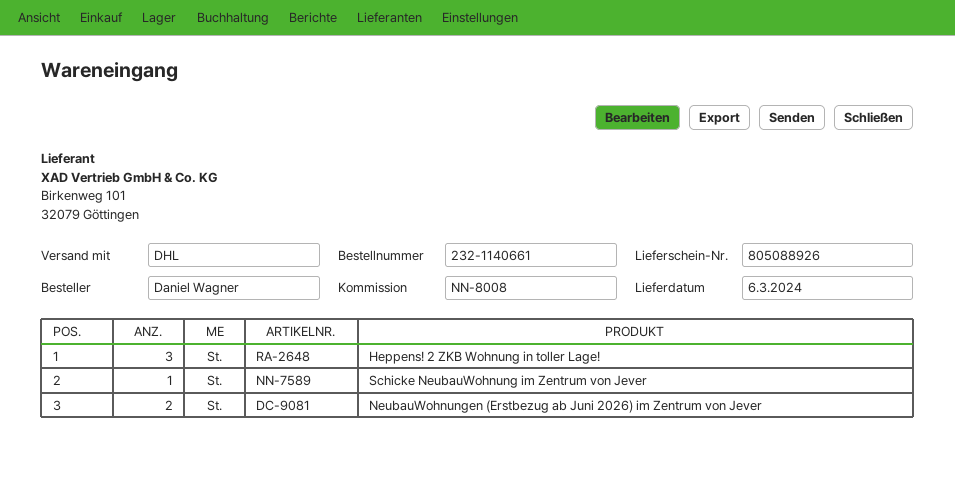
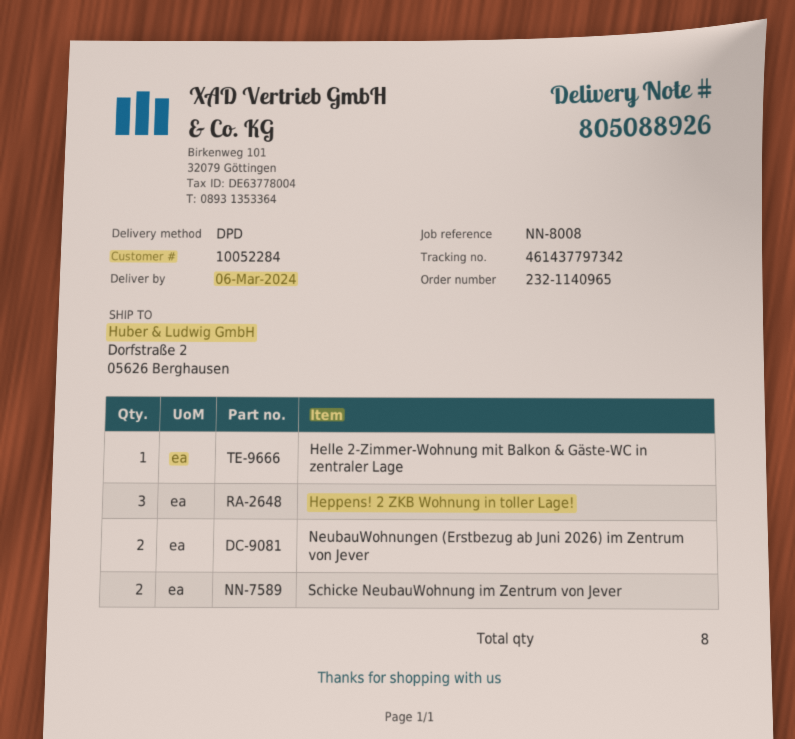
order number: 232-1140661 -> 232-1140965
shipping method: DHL -> DPD
Schicke NeubauWohnung im Zentrum von Jever: 1 -> 2
Helle 2-Zimmer-Wohnung mit Balkon & Gäste-WC in zentraler Lage: none -> 1

